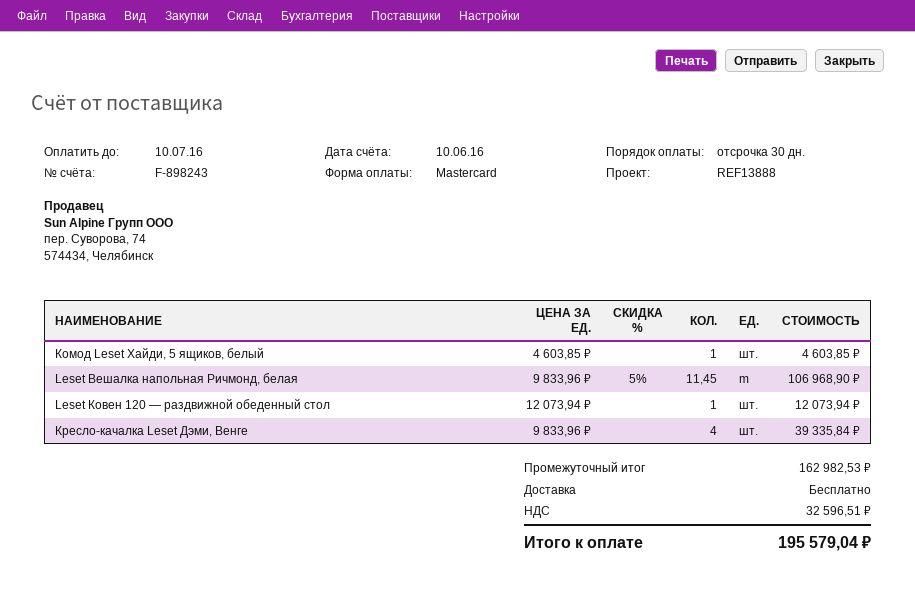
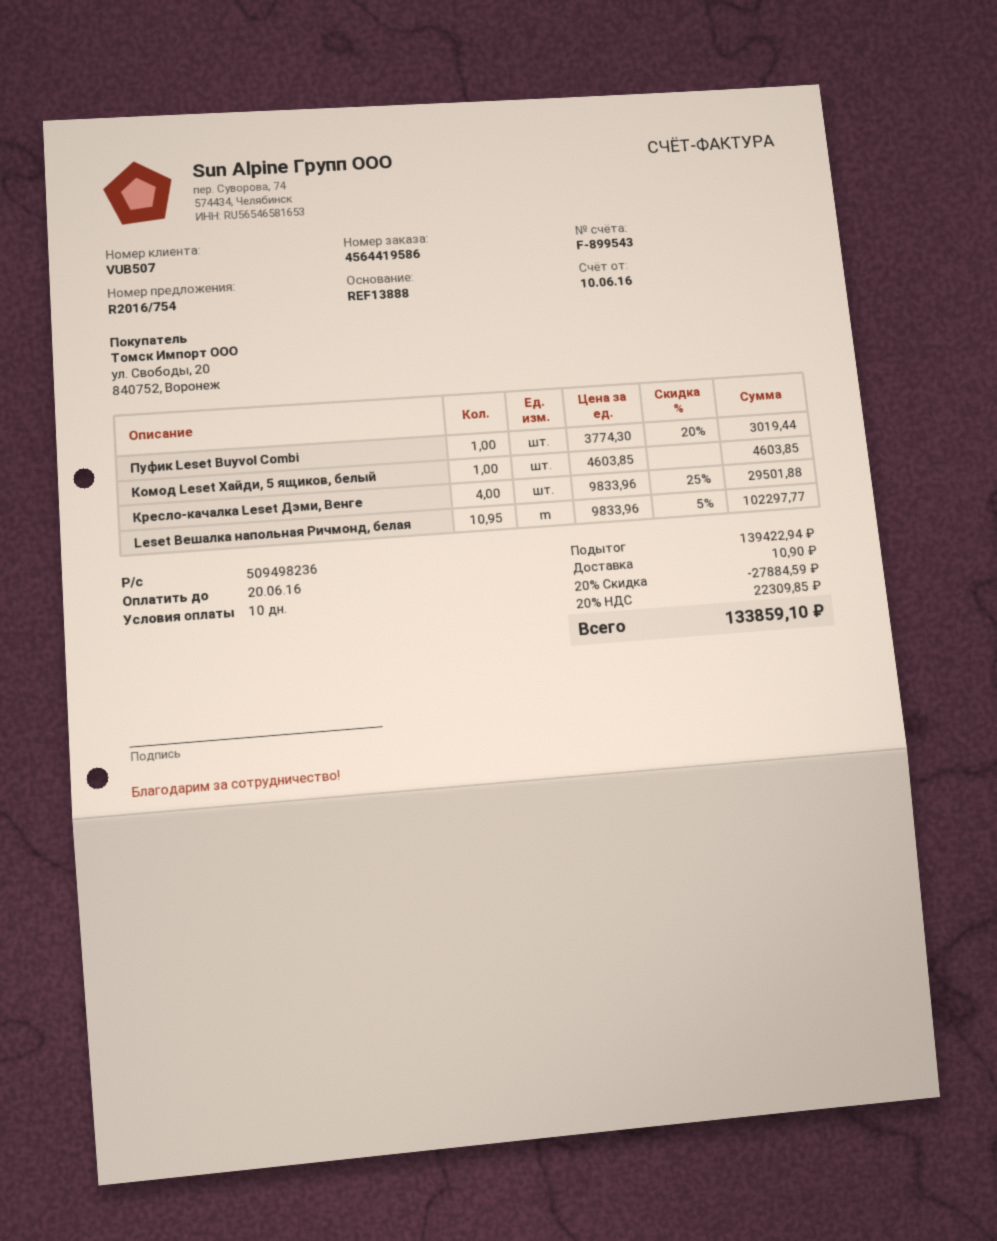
invoice number: F-898243 -> F-899543
payment terms: 30 days -> 10 days
due date: 2016-07-10 -> 2016-06-20
Leset Вешалка напольная Ричмонд, белая: 11.45 x 9833.96 - 5% = 106968.90 -> 10.95 x 9833.96 - 5% = 102297.77
Leset Ковен 120 — раздвижной обеденный стол: 1 x 12073.94 = 12073.94 -> none
Кресло-качалка Leset Дэми, Венге: 4 x 9833.96 = 39335.84 -> 4 x 9833.96 - 25% = 29501.88
Пуфик Leset Buyvol Combi: none -> 1 x 3774.30 - 20% = 3019.44
subtotal: 162982.53 -> 139422.94
discount: none -> 20% = 27884.59
shipping: 0.00 -> 10.90
tax: 32596.51 -> 22309.85
total: 195579.04 -> 133859.10

